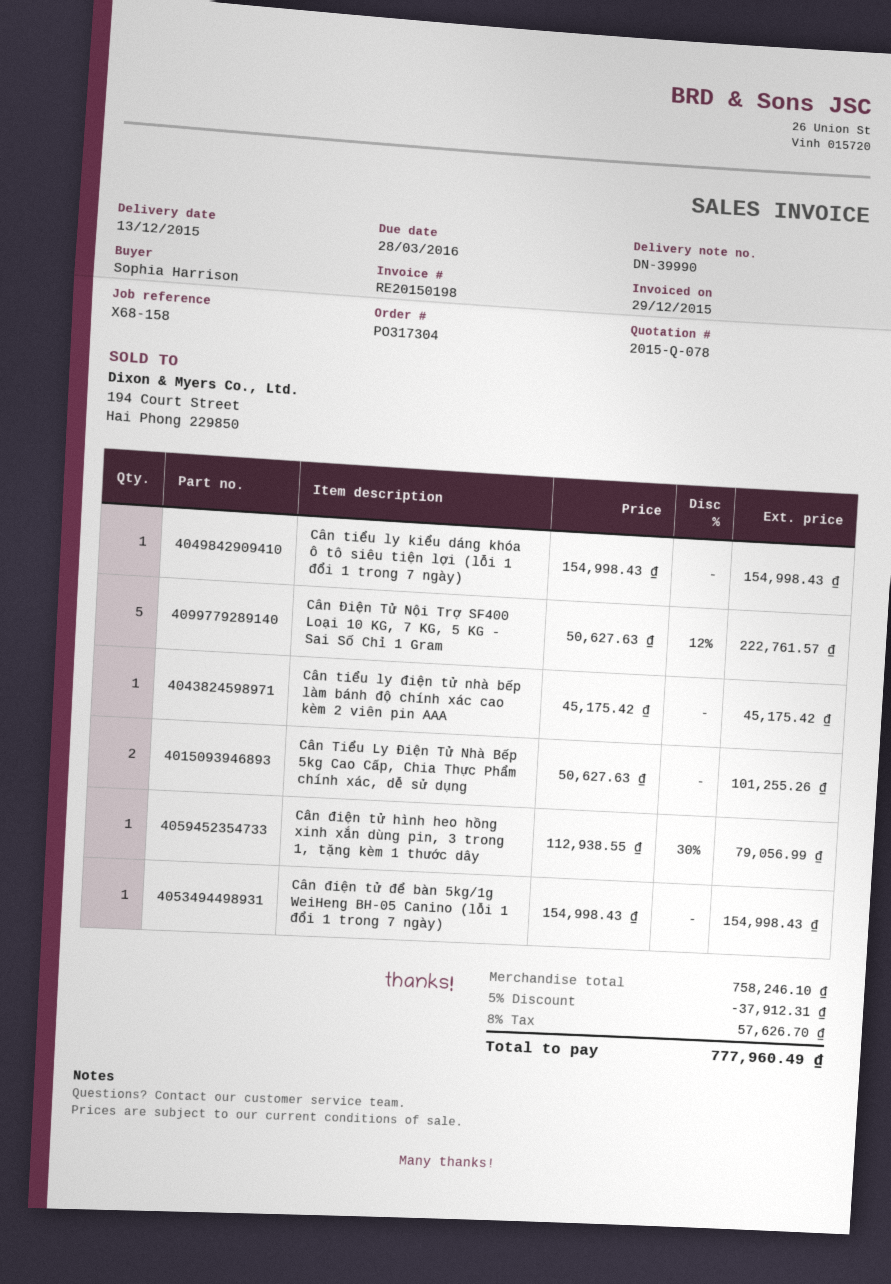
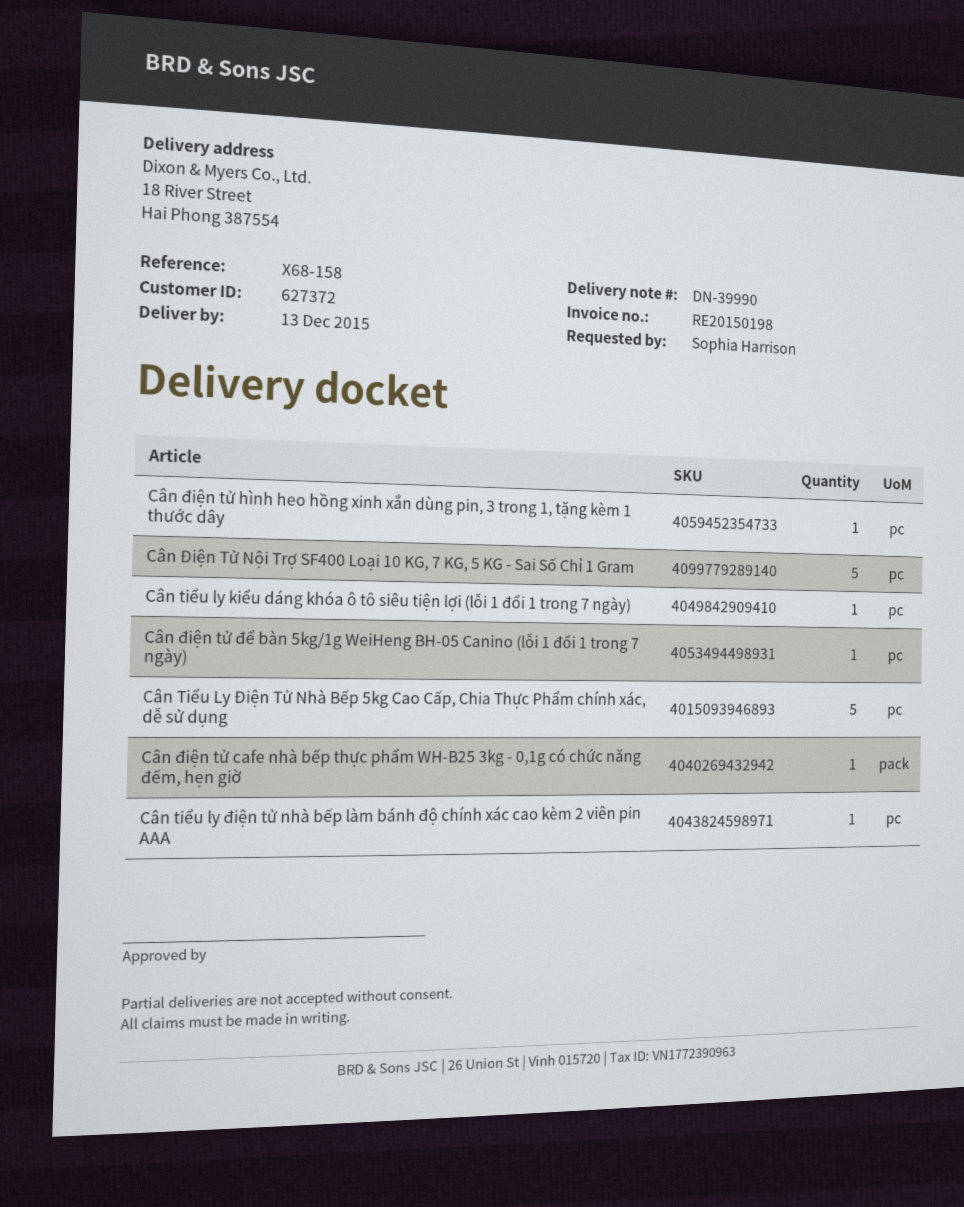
Cân Tiểu Ly Điện Tử Nhà Bếp 5kg Cao Cấp, Chia Thực Phẩm chính xác, dễ sử dụng: 2 -> 5
Cân điện tử cafe nhà bếp thực phẩm WH-B25 3kg - 0,1g có chức năng đếm, hẹn giờ: none -> 1

